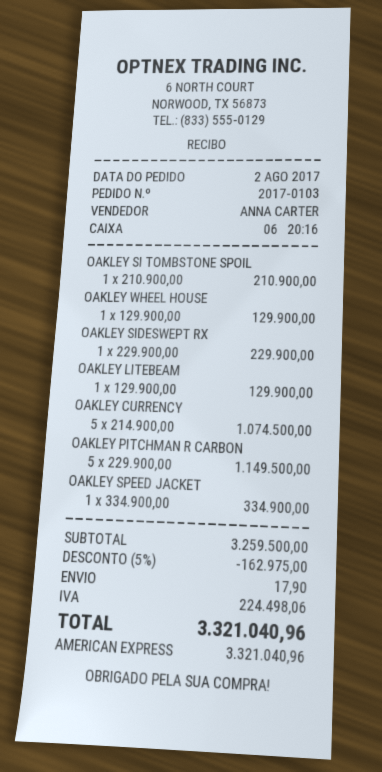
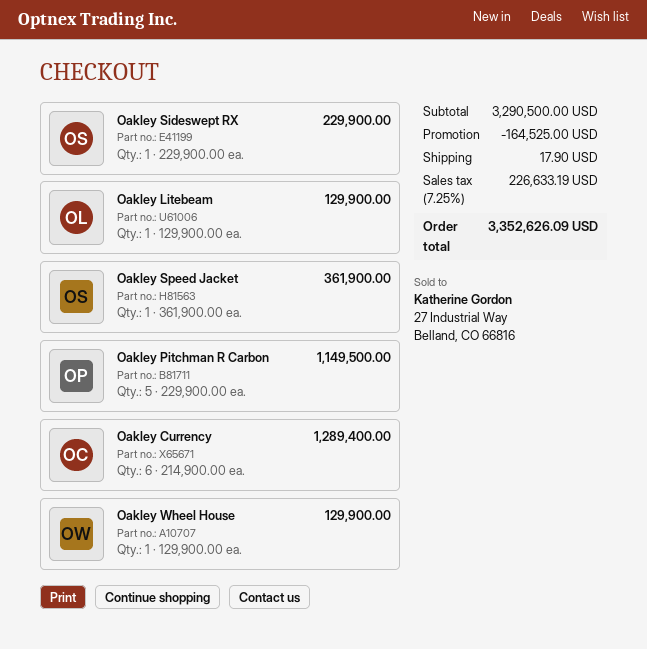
OAKLEY SI TOMBSTONE SPOIL: 1 x 210900.00 = 210900.00 -> none
OAKLEY CURRENCY: 5 x 214900.00 = 1074500.00 -> 6 x 214900.00 = 1289400.00
OAKLEY SPEED JACKET: 1 x 334900.00 = 334900.00 -> 1 x 361900.00 = 361900.00
subtotal: 3259500.00 -> 3290500.00
discount: 162975.00 -> 164525.00
tax: 224498.06 -> 226633.19
total: 3321040.96 -> 3352626.09

